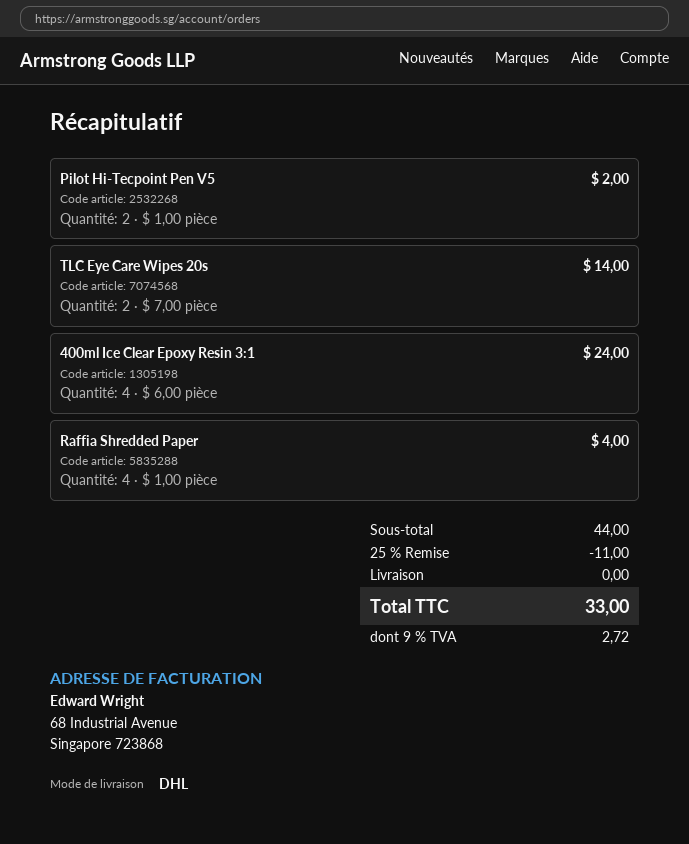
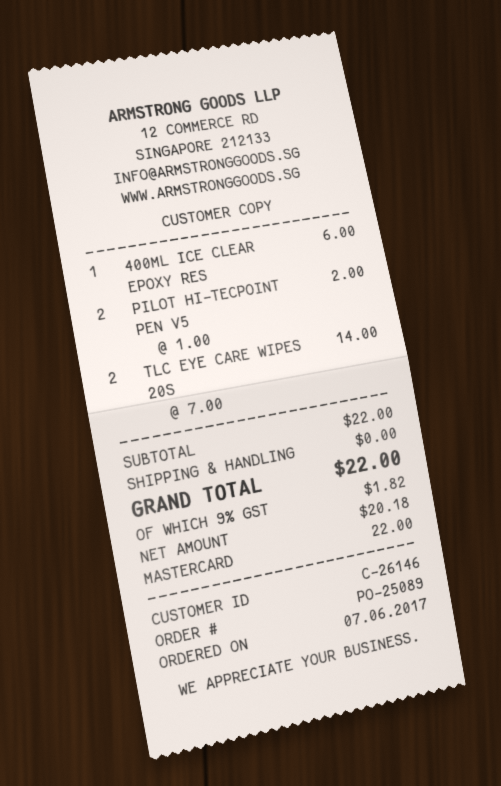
400ml Ice Clear Epoxy Resin 3:1: 4 x 6.00 = 24.00 -> 1 x 6.00 = 6.00
Raffia Shredded Paper: 4 x 1.00 = 4.00 -> none
subtotal: 44.00 -> 22.00
discount: 25% = 11.00 -> none
tax: 9% = 2.72 -> 9% = 1.82
total: 33.00 -> 22.00

